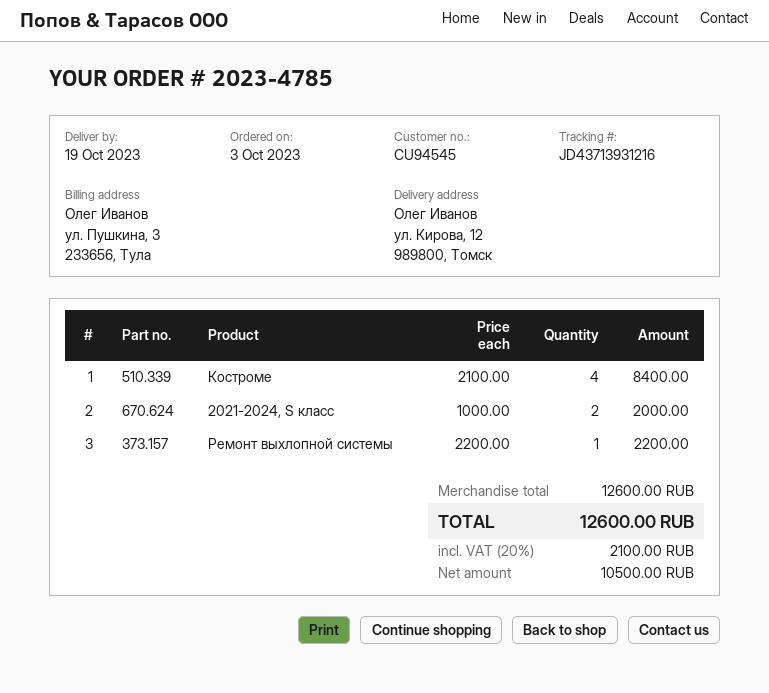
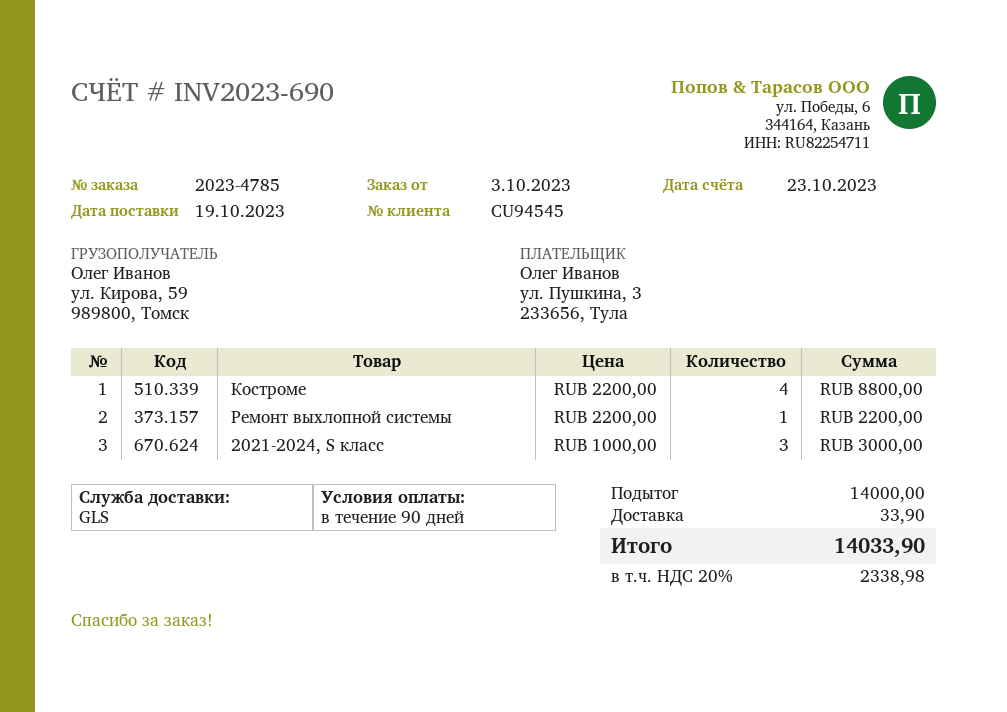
ship to: ул. Кирова, 12, 989800, Томск -> ул. Кирова, 59, 989800, Томск
Костроме: 4 x 2100.00 = 8400.00 -> 4 x 2200.00 = 8800.00
2021-2024, S класс: 2 x 1000.00 = 2000.00 -> 3 x 1000.00 = 3000.00
subtotal: 12600.00 -> 14000.00
shipping: none -> 33.90
tax: 20% = 2100.00 -> 20% = 2338.98
total: 12600.00 -> 14033.90

